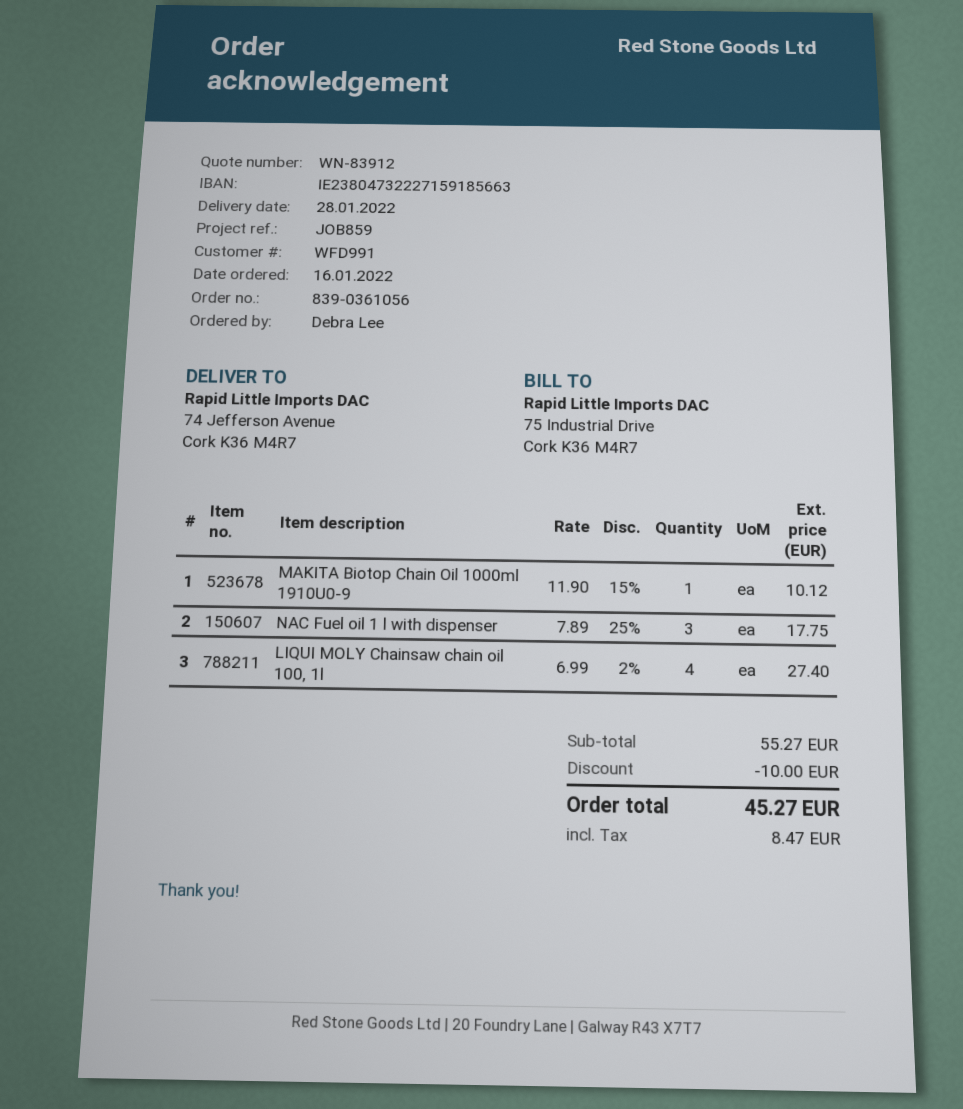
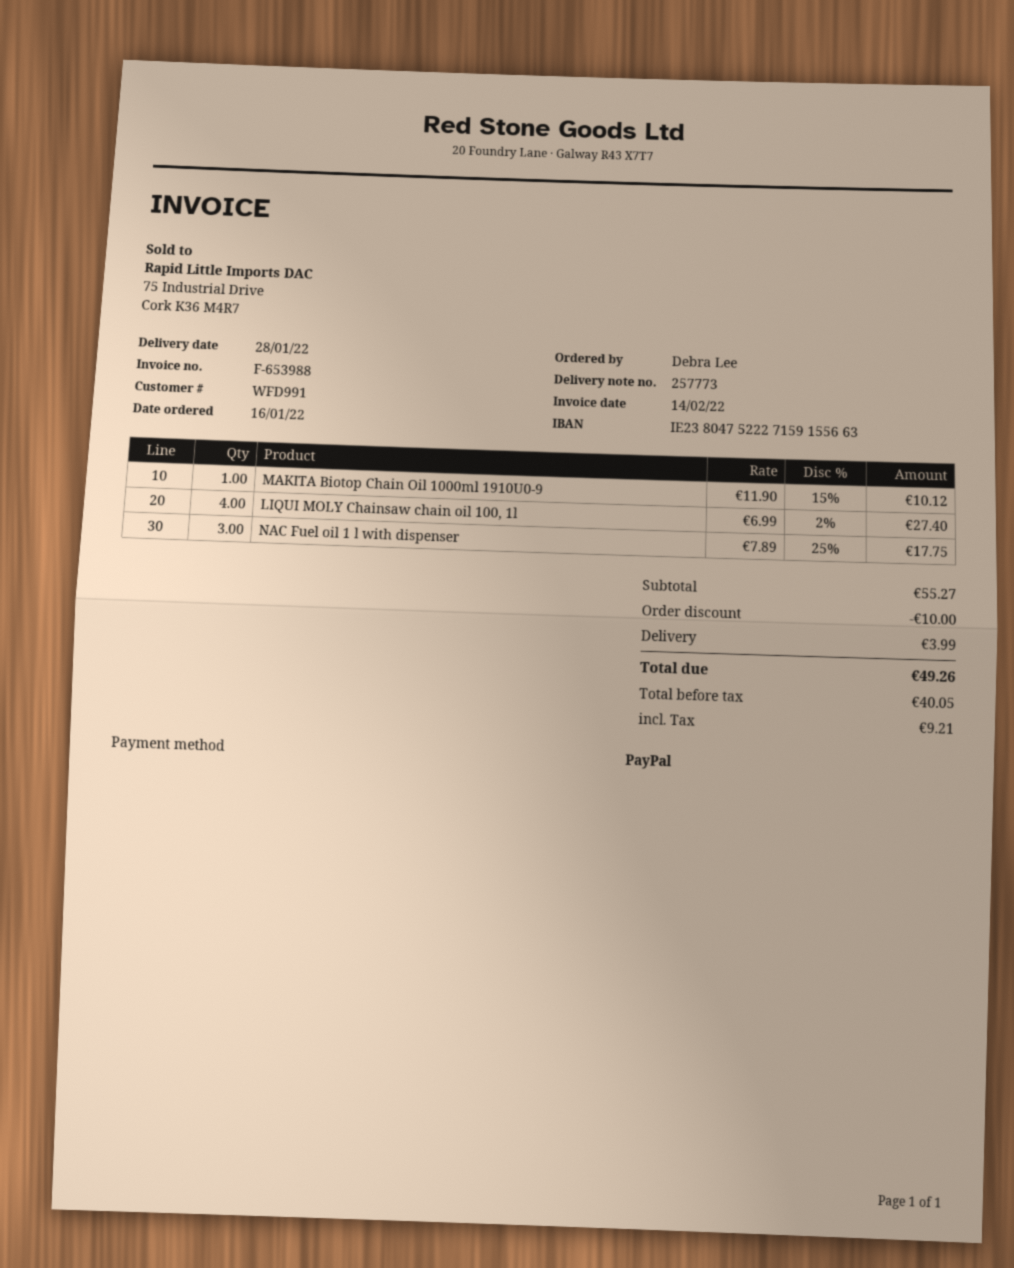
bank account: IE23804732227159185663 -> IE23804752227159155663
shipping: none -> 3.99
tax: 8.47 -> 9.21
total: 45.27 -> 49.26

